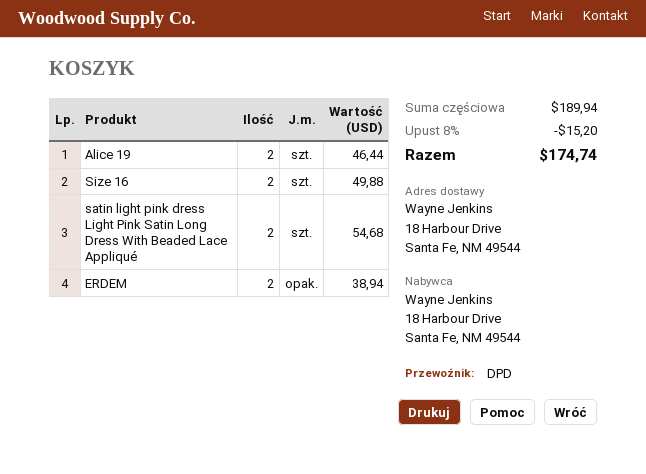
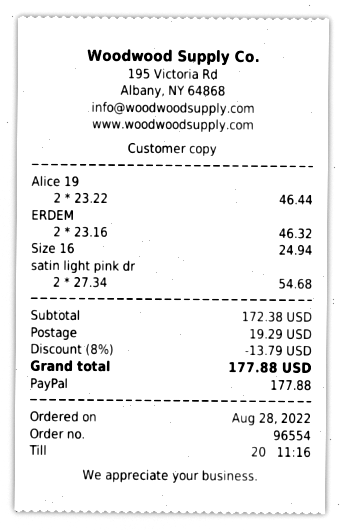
Size 16: 2 for 49.88 -> 1 for 24.94
ERDEM: 2 for 38.94 -> 2 for 46.32
subtotal: 189.94 -> 172.38
discount: 8% = 15.20 -> 8% = 13.79
shipping: none -> 19.29
total: 174.74 -> 177.88

